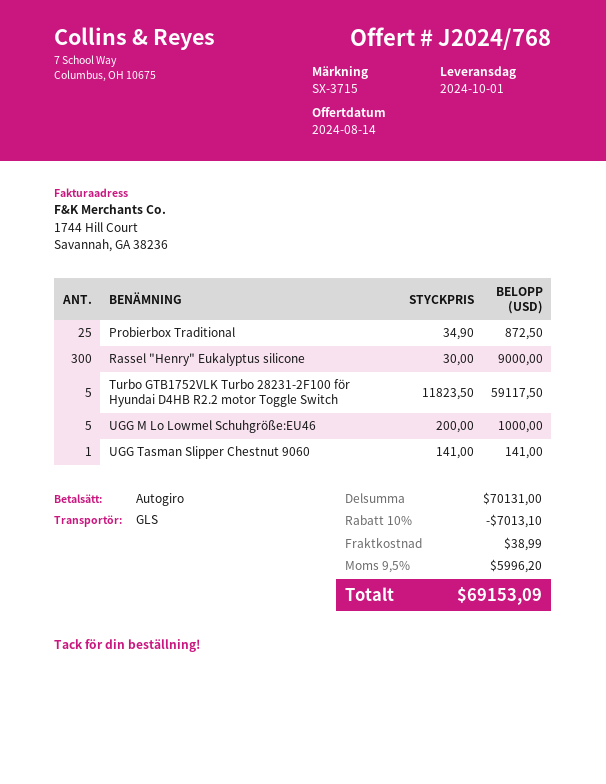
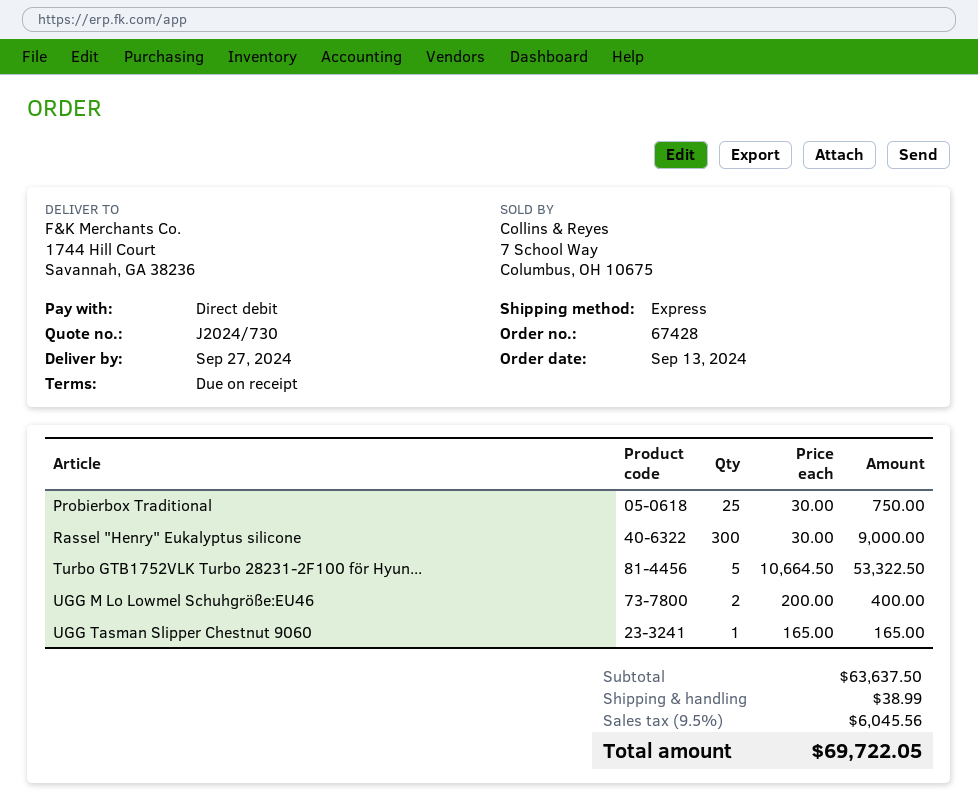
quote number: J2024/768 -> J2024/730
delivery date: 2024-10-01 -> 2024-09-27
shipping method: GLS -> express
Probierbox Traditional: 25 x 34.90 = 872.50 -> 25 x 30.00 = 750.00
Turbo GTB1752VLK Turbo 28231-2F100 för Hyundai D4HB R2.2 motor Toggle Switch: 5 x 11823.50 = 59117.50 -> 5 x 10664.50 = 53322.50
UGG M Lo Lowmel Schuhgröße:EU46: 5 x 200.00 = 1000.00 -> 2 x 200.00 = 400.00
UGG Tasman Slipper Chestnut 9060: 1 x 141.00 = 141.00 -> 1 x 165.00 = 165.00
subtotal: 70131.00 -> 63637.50
discount: 10% = 7013.10 -> none
tax: 9.5% = 5996.20 -> 9.5% = 6045.56
total: 69153.09 -> 69722.05

